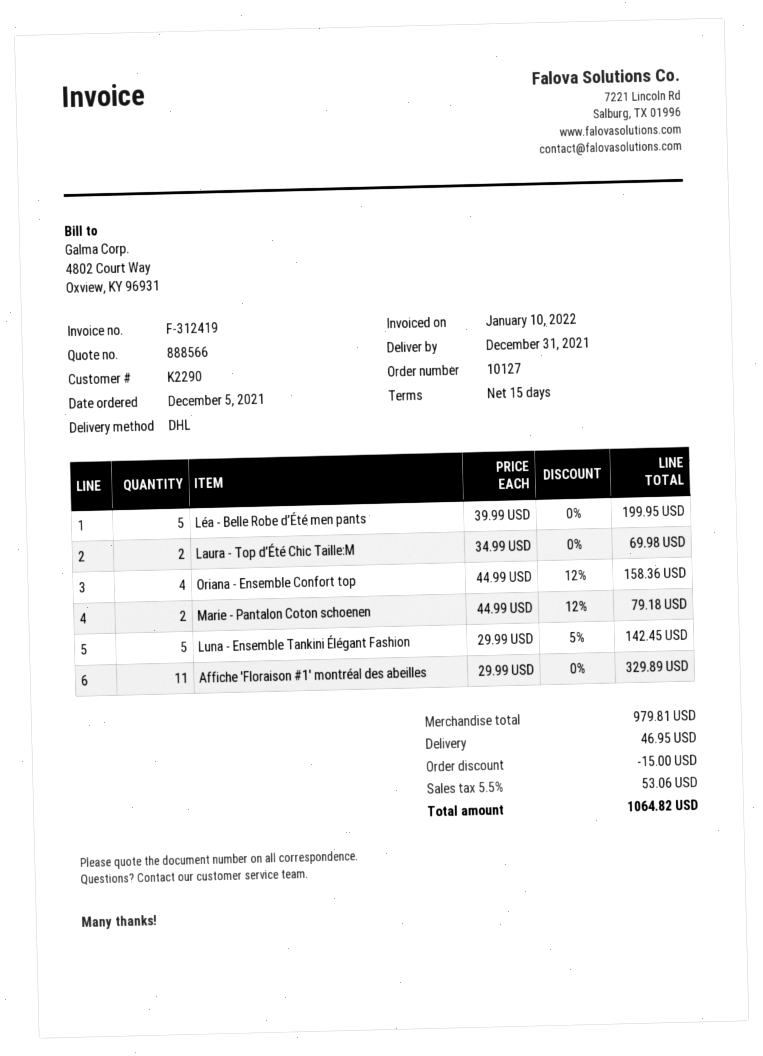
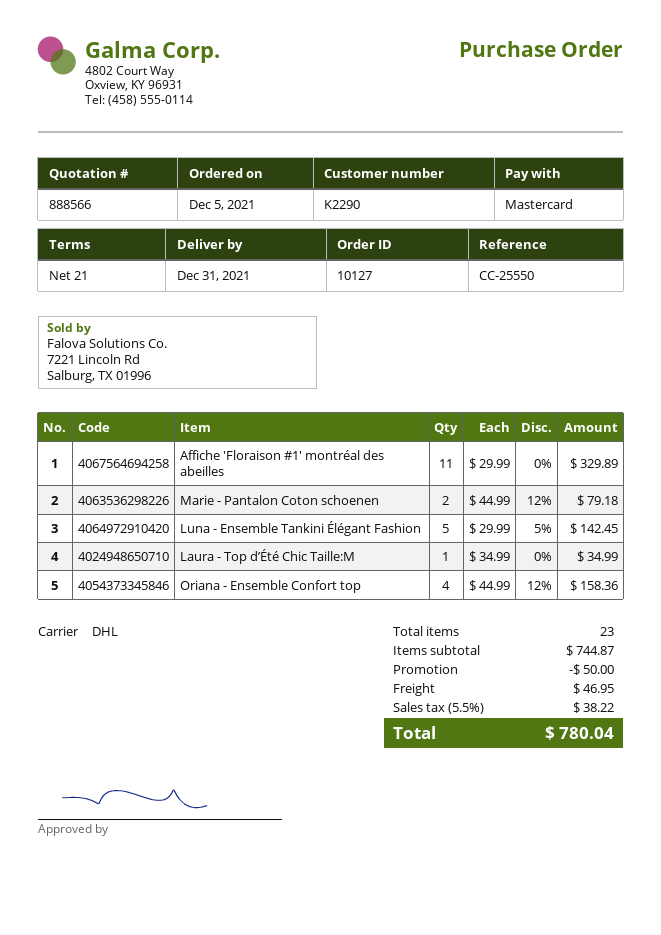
payment terms: 15 days -> 21 days
Léa - Belle Robe d’Été men pants: 5 x 39.99 = 199.95 -> none
Laura - Top d’Été Chic Taille:M: 2 x 34.99 = 69.98 -> 1 x 34.99 = 34.99
subtotal: 979.81 -> 744.87
discount: 15.00 -> 50.00
tax: 5.5% = 53.06 -> 5.5% = 38.22
total: 1064.82 -> 780.04

